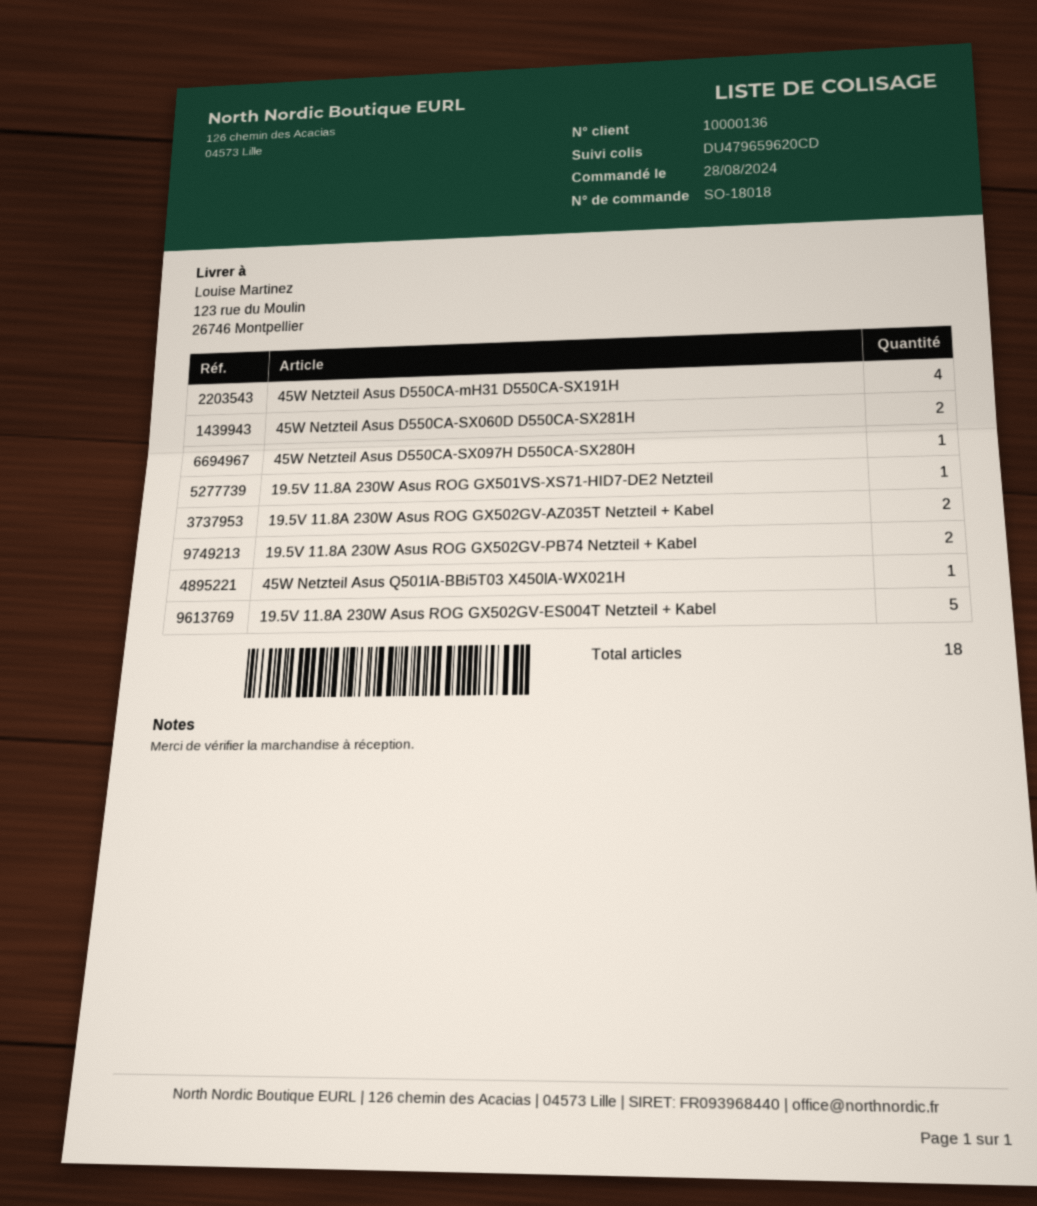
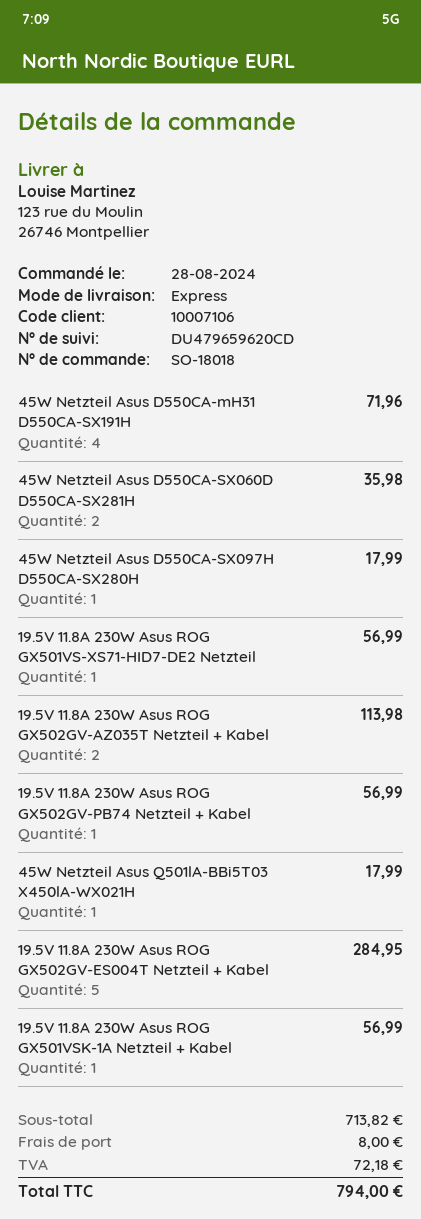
customer number: 10000136 -> 10007106
19.5V 11.8A 230W Asus ROG GX502GV-PB74 Netzteil + Kabel: 2 -> 1
19.5V 11.8A 230W Asus ROG GX501VSK-1A Netzteil + Kabel: none -> 1

